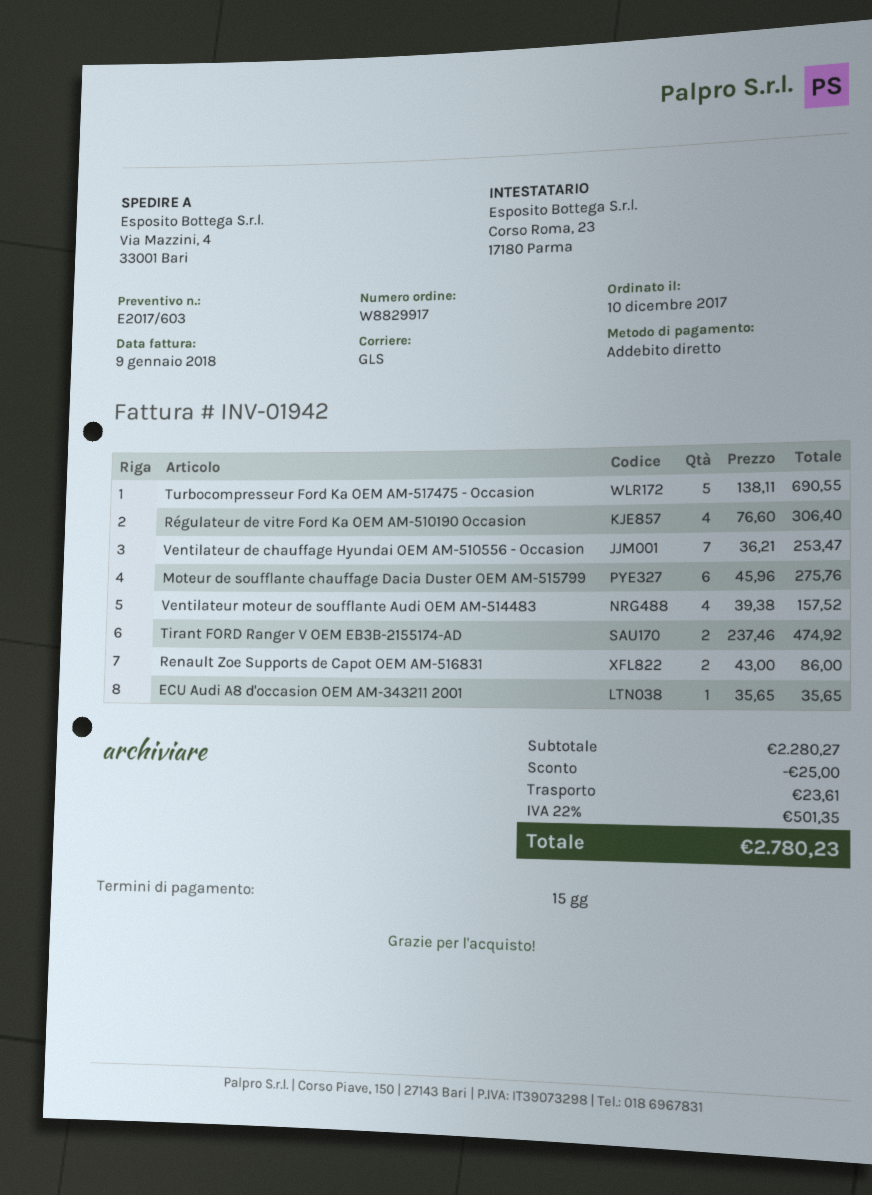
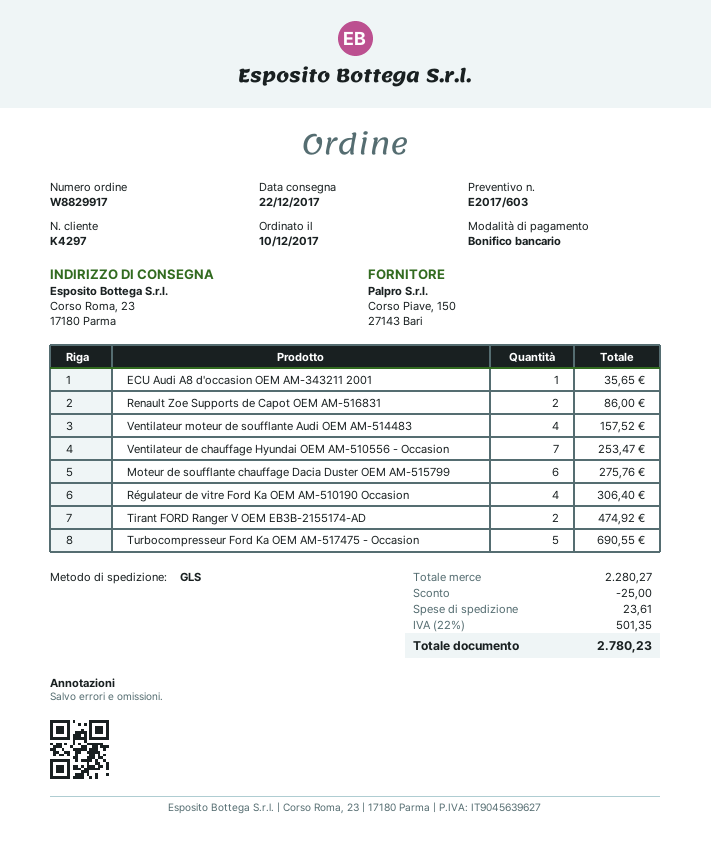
payment method: direct debit -> bank transfer
ship to: Via Mazzini, 4, 33001 Bari -> Corso Roma, 23, 17180 Parma

